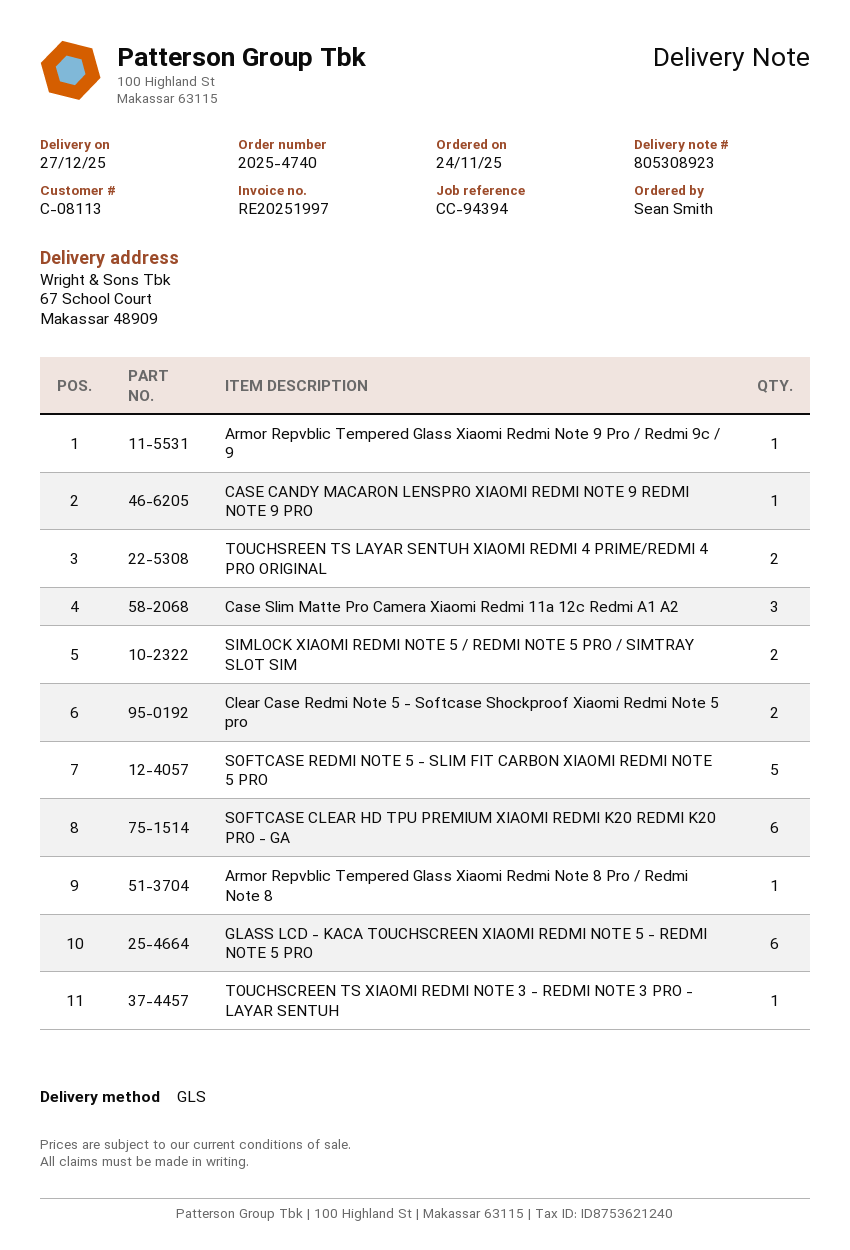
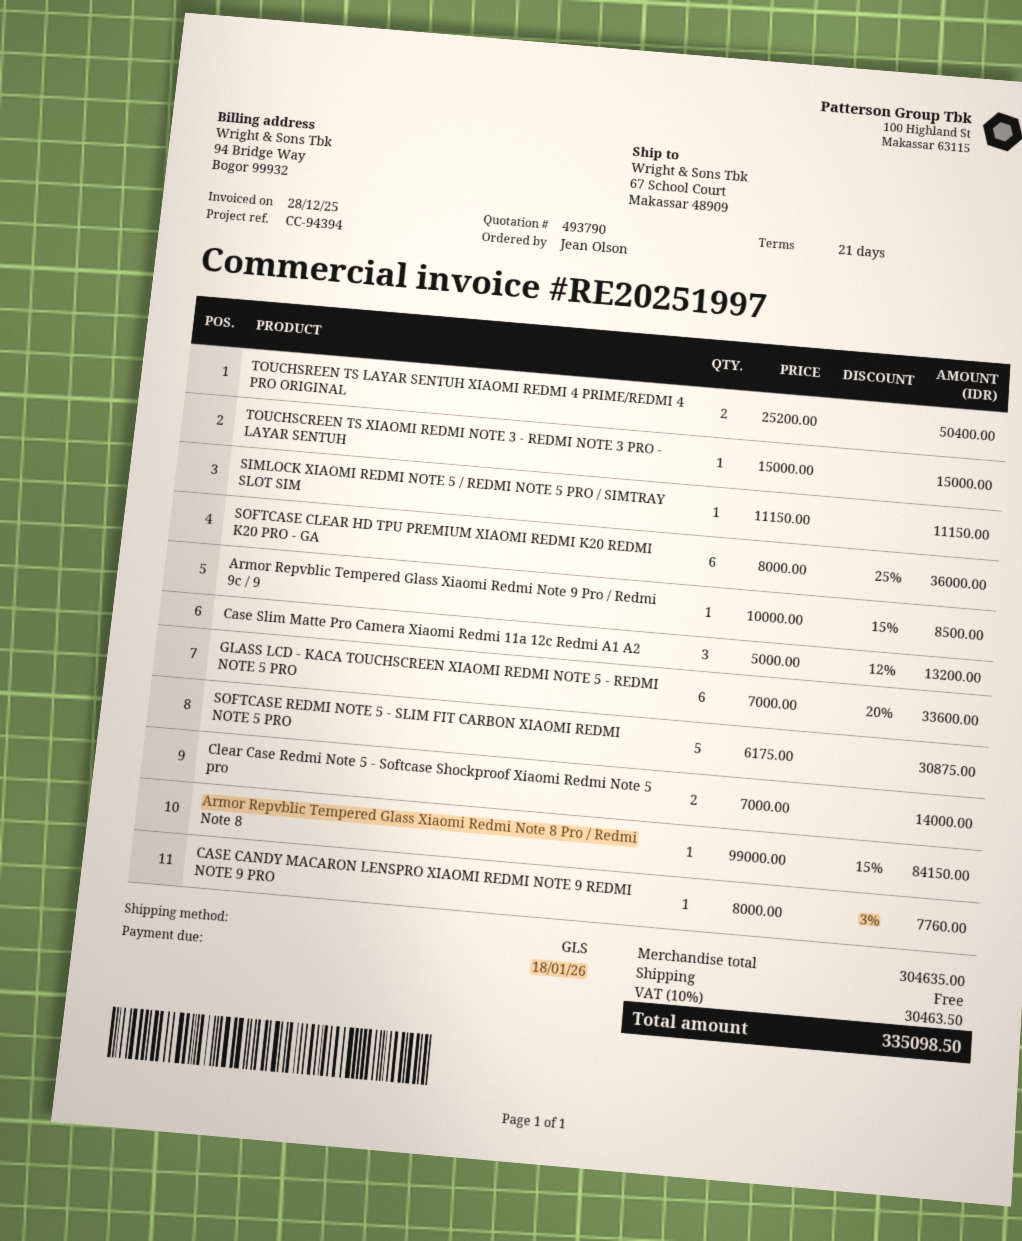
ordered by: Sean Smith -> Jean Olson
SIMLOCK XIAOMI REDMI NOTE 5 / REDMI NOTE 5 PRO / SIMTRAY SLOT SIM: 2 -> 1

